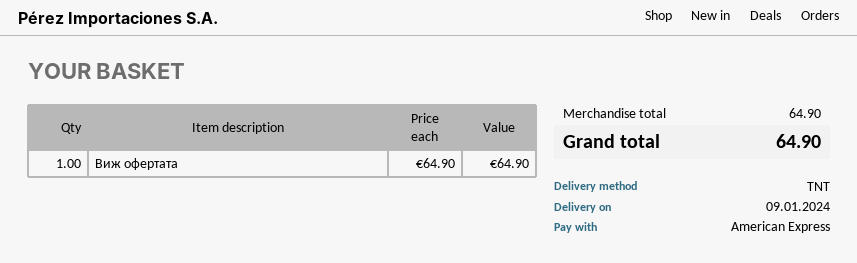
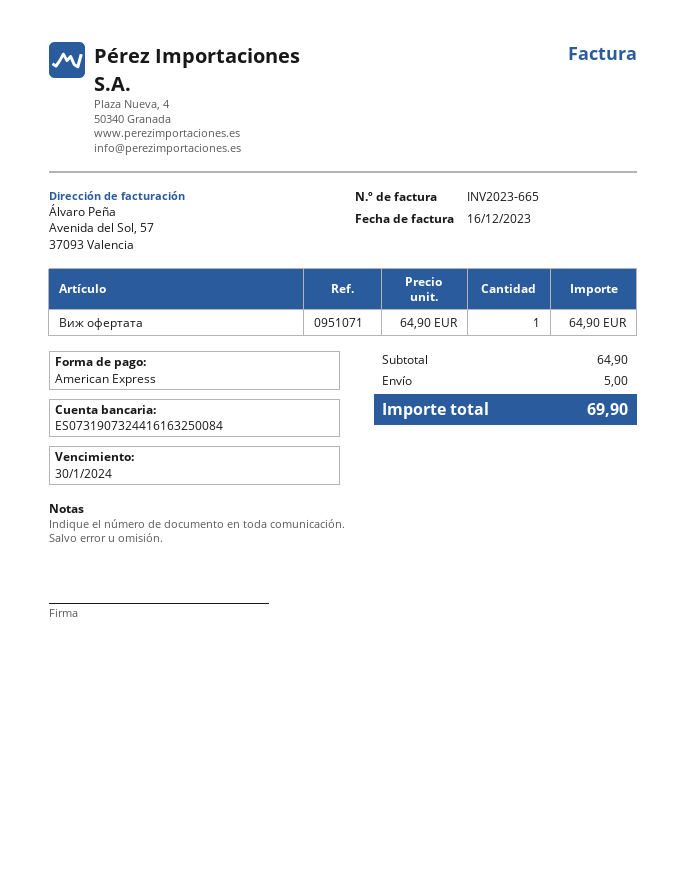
shipping: none -> 5.00
total: 64.90 -> 69.90

